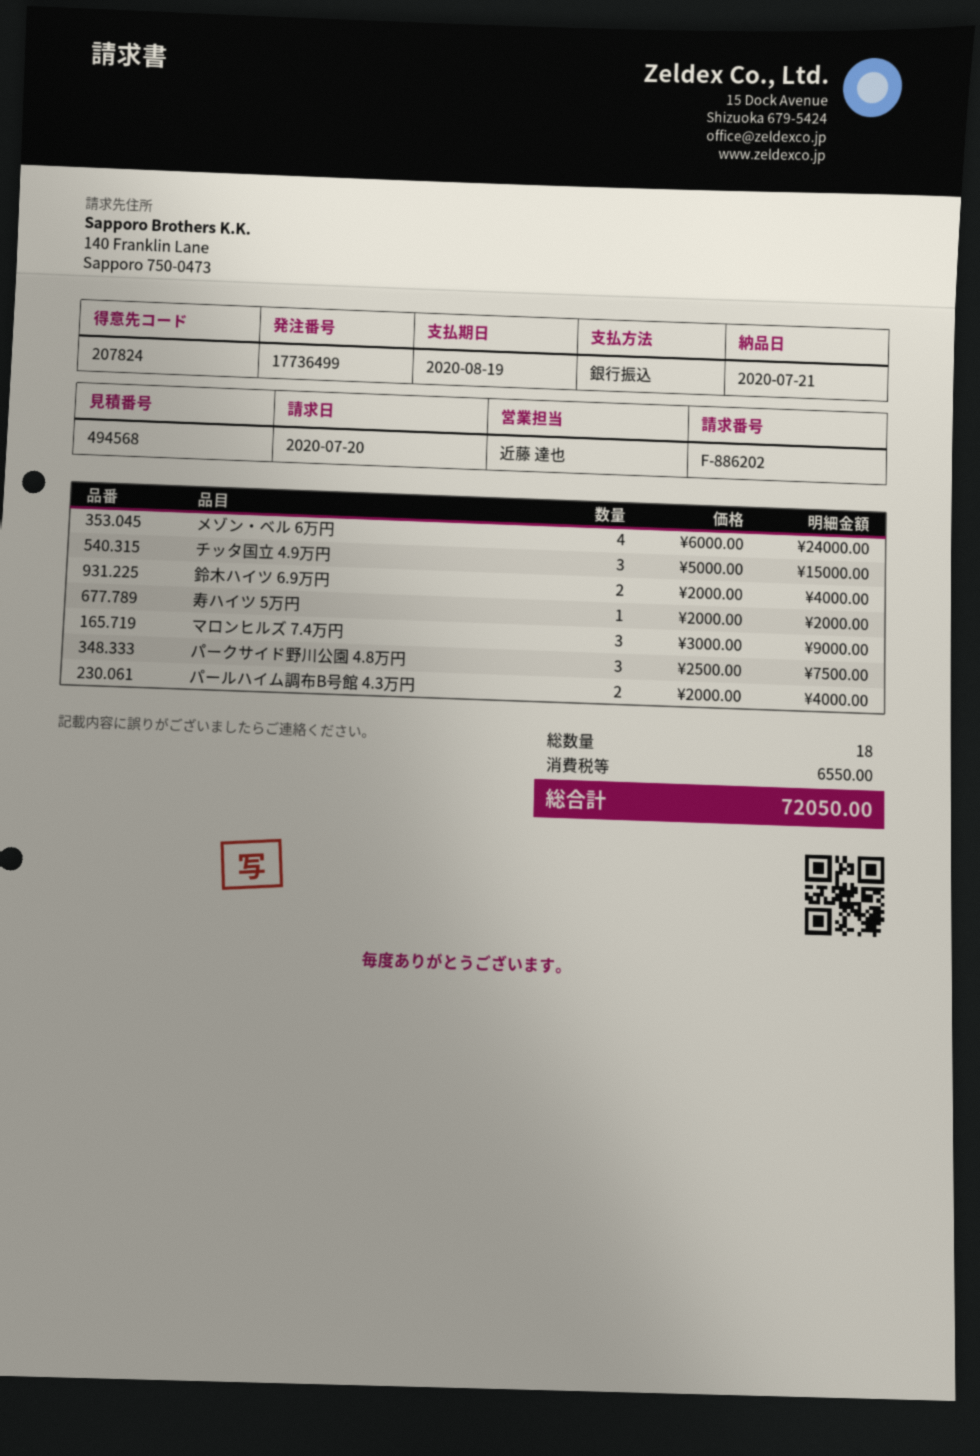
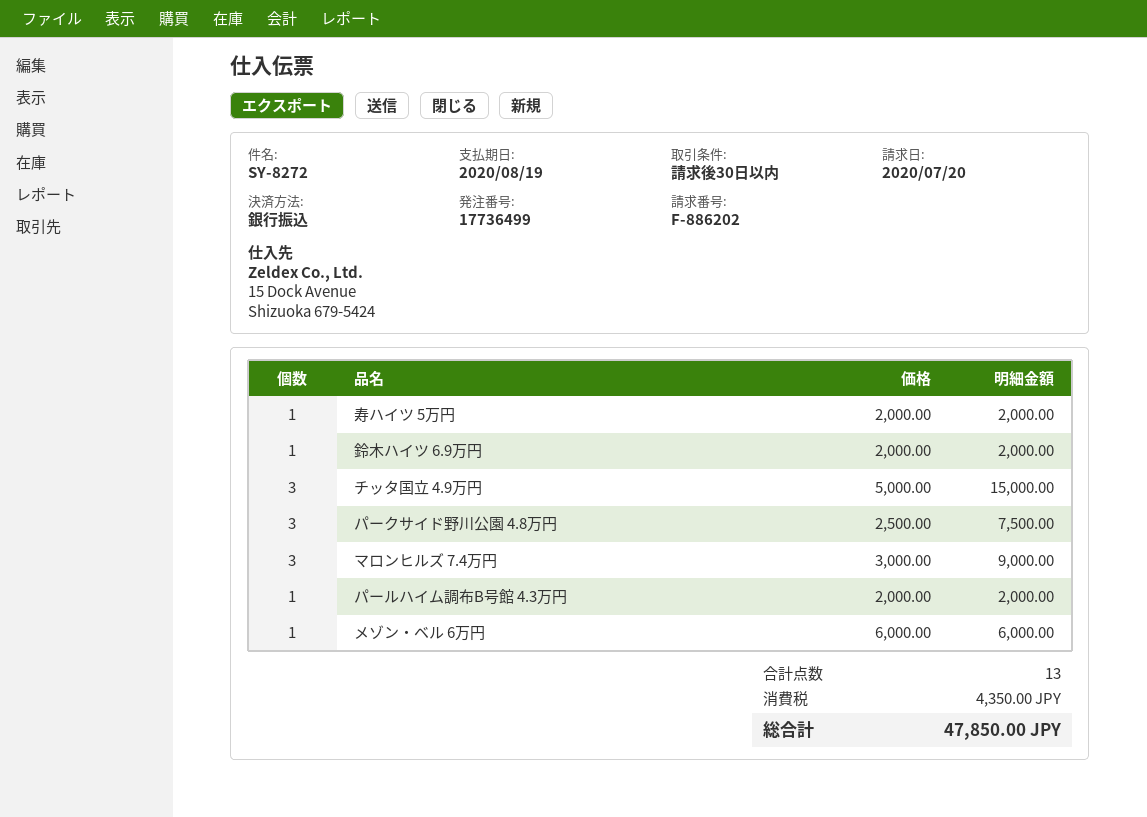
メゾン・ベル 6万円: 4 x 6000.00 = 24000.00 -> 1 x 6000.00 = 6000.00
鈴木ハイツ 6.9万円: 2 x 2000.00 = 4000.00 -> 1 x 2000.00 = 2000.00
パールハイム調布B号館 4.3万円: 2 x 2000.00 = 4000.00 -> 1 x 2000.00 = 2000.00
total quantity: 18 -> 13
tax: 6550.00 -> 4350.00
total: 72050.00 -> 47850.00

